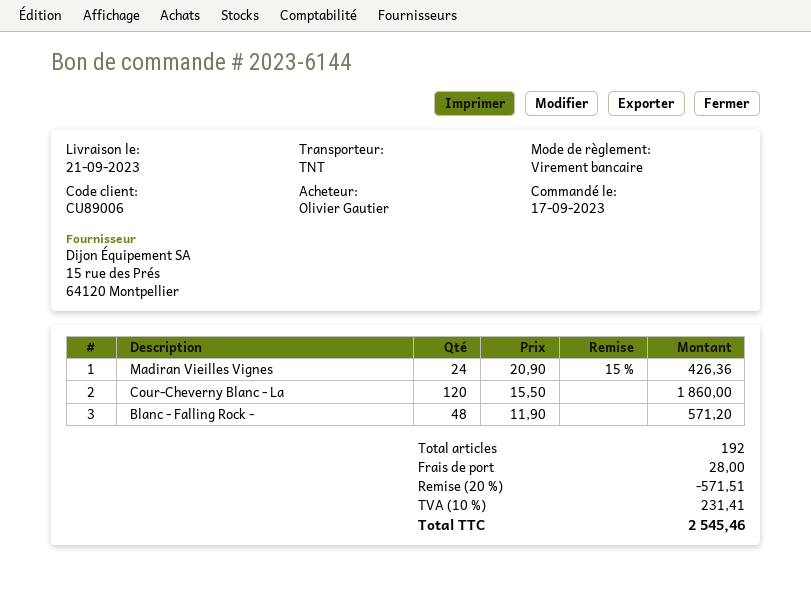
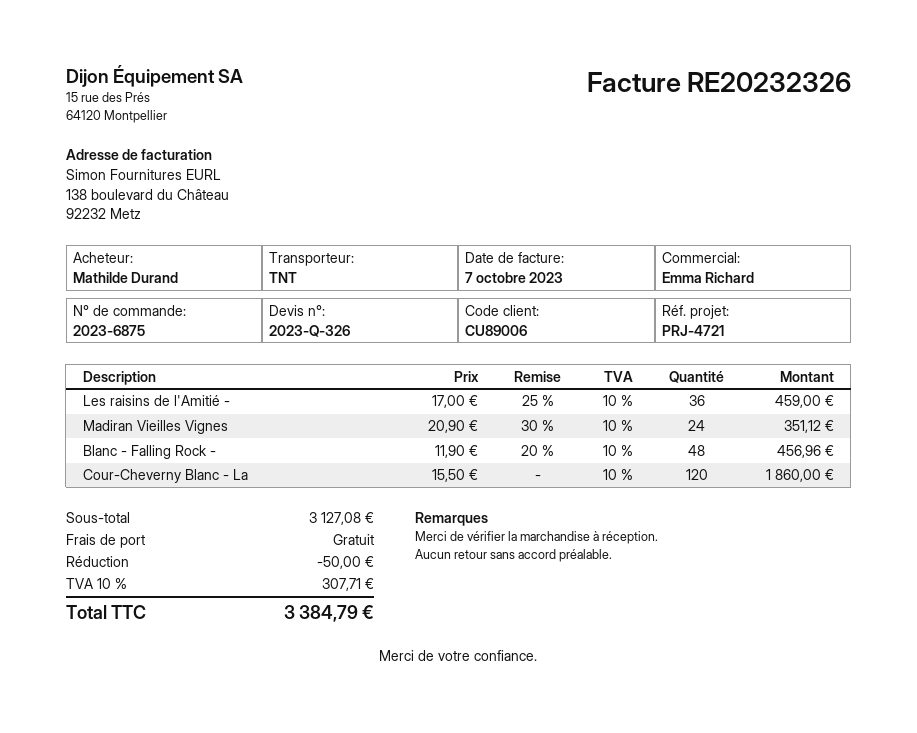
order number: 2023-6144 -> 2023-6875
ordered by: Olivier Gautier -> Mathilde Durand
Madiran Vieilles Vignes: 24 x 20.90 - 15% = 426.36 -> 24 x 20.90 - 30% = 351.12
Blanc - Falling Rock -: 48 x 11.90 = 571.20 -> 48 x 11.90 - 20% = 456.96
Les raisins de l'Amitié -: none -> 36 x 17.00 - 25% = 459.00
discount: 571.51 -> 50.00
shipping: 28.00 -> 0.00
tax: 10% = 231.41 -> 10% = 307.71
total: 2545.46 -> 3384.79

